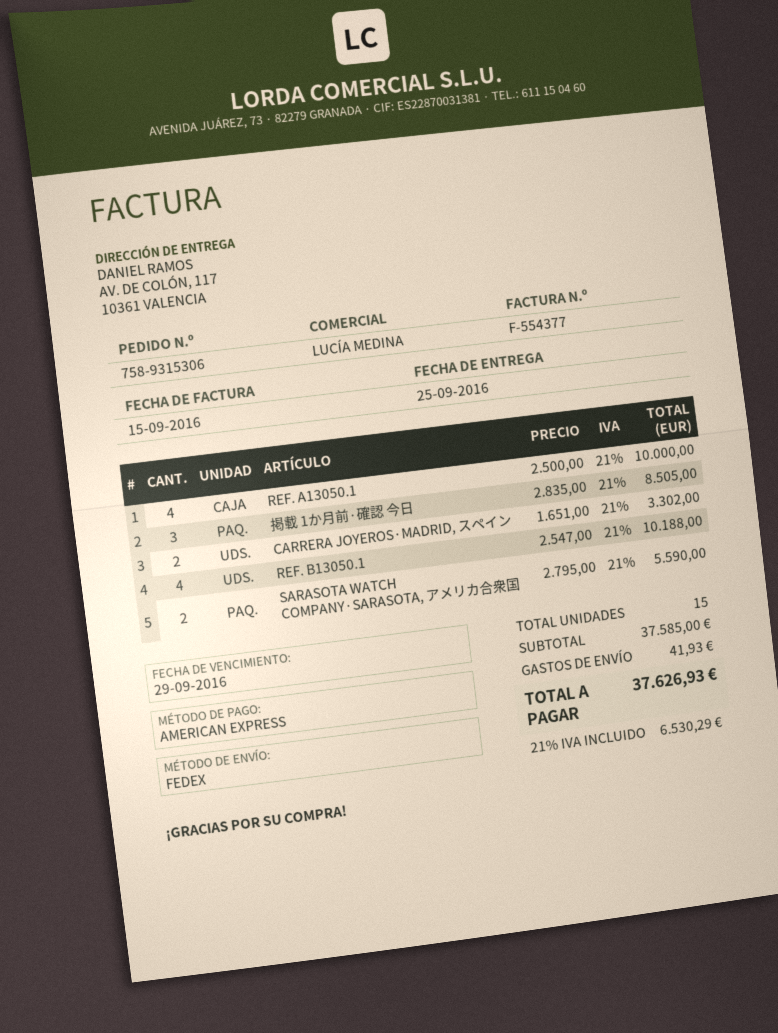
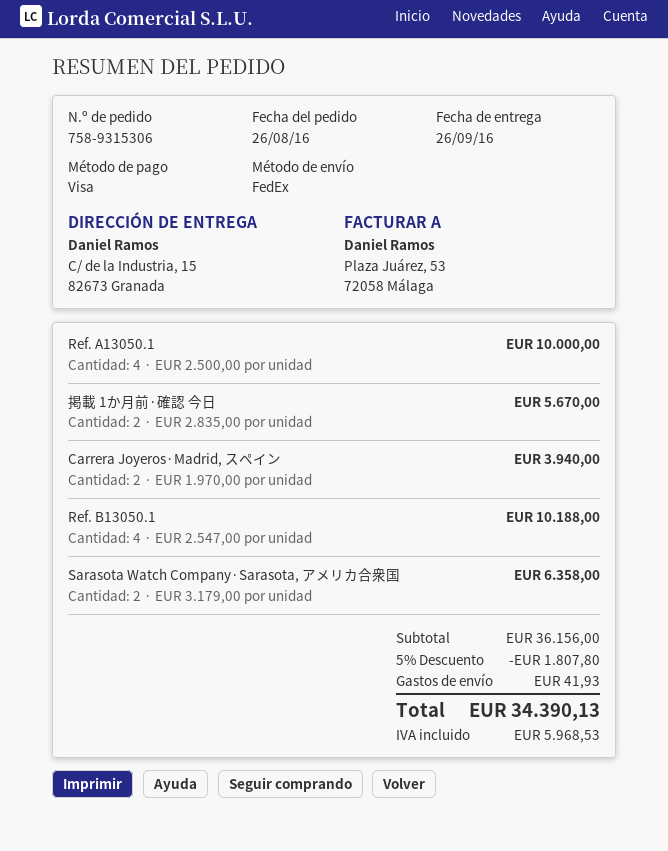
delivery date: 2016-09-25 -> 2016-09-26
payment method: American Express -> Visa
ship to: AV. DE COLÓN, 117, 10361 VALENCIA -> C/ de la Industria, 15, 82673 Granada
掲載 1か月前·確認 今日: 3 x 2835.00 = 8505.00 -> 2 x 2835.00 = 5670.00
CARRERA JOYEROS·MADRID, スペイン: 2 x 1651.00 = 3302.00 -> 2 x 1970.00 = 3940.00
SARASOTA WATCH COMPANY·SARASOTA, アメリカ合衆国: 2 x 2795.00 = 5590.00 -> 2 x 3179.00 = 6358.00
subtotal: 37585.00 -> 36156.00
discount: none -> 5% = 1807.80
tax: 6530.29 -> 5968.53
total: 37626.93 -> 34390.13

